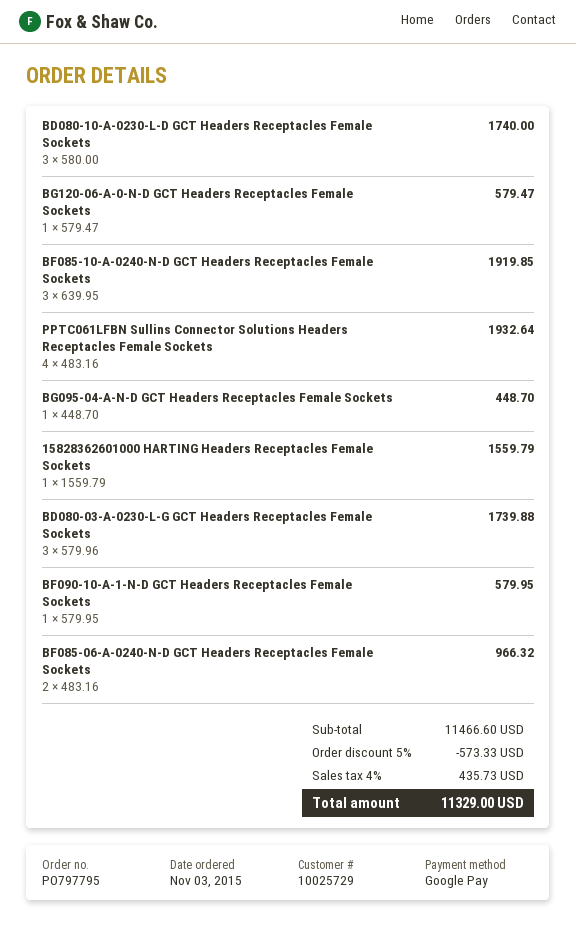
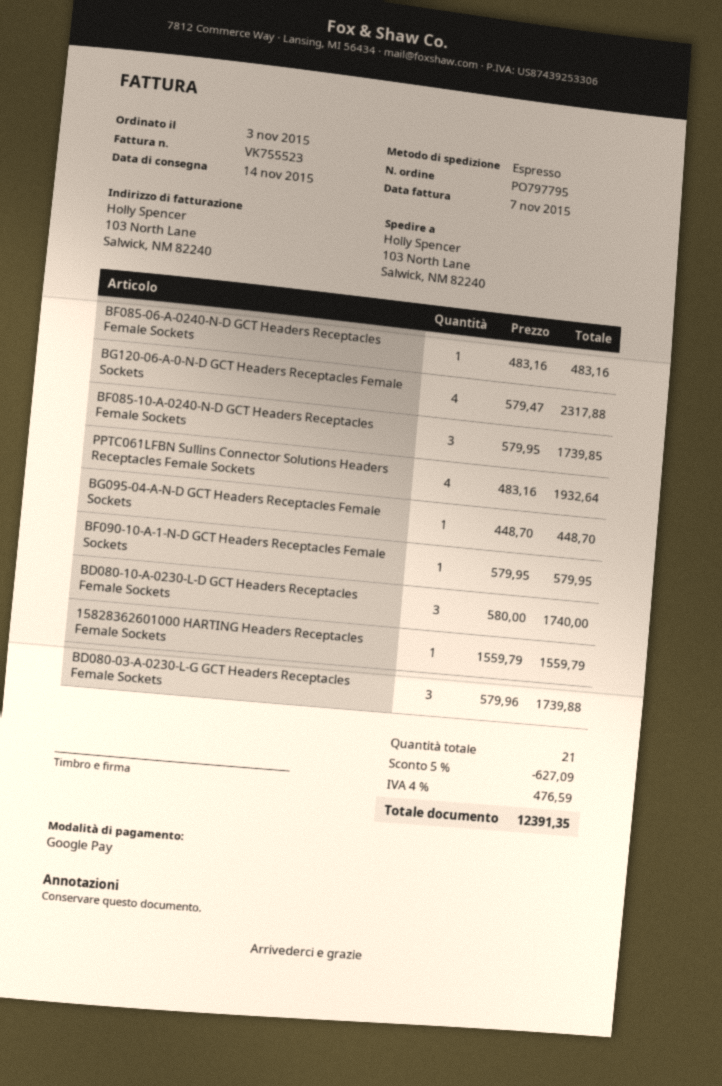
BG120-06-A-0-N-D GCT Headers Receptacles Female Sockets: 1 x 579.47 = 579.47 -> 4 x 579.47 = 2317.88
BF085-10-A-0240-N-D GCT Headers Receptacles Female Sockets: 3 x 639.95 = 1919.85 -> 3 x 579.95 = 1739.85
BF085-06-A-0240-N-D GCT Headers Receptacles Female Sockets: 2 x 483.16 = 966.32 -> 1 x 483.16 = 483.16
discount: 5% = 573.33 -> 5% = 627.09
tax: 4% = 435.73 -> 4% = 476.59
total: 11329.00 -> 12391.35

